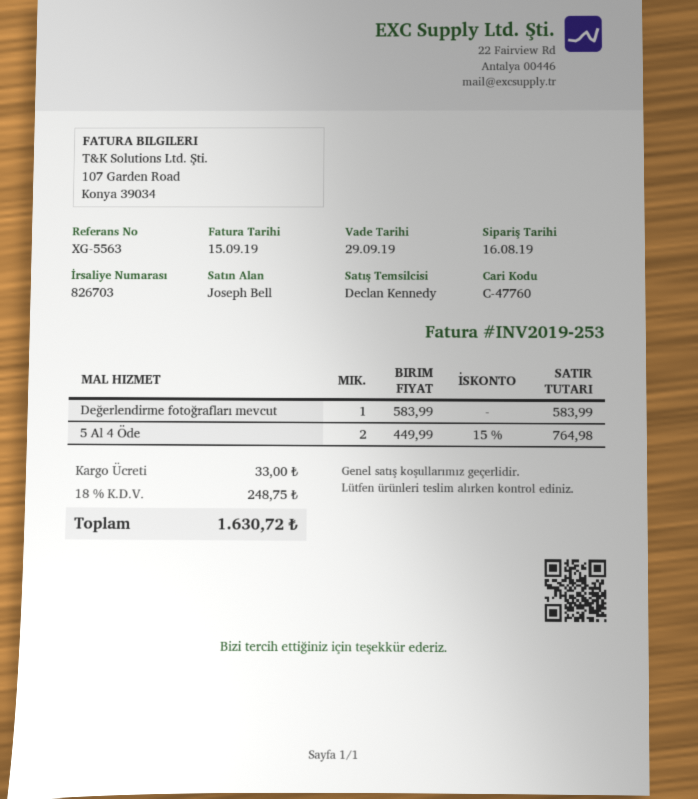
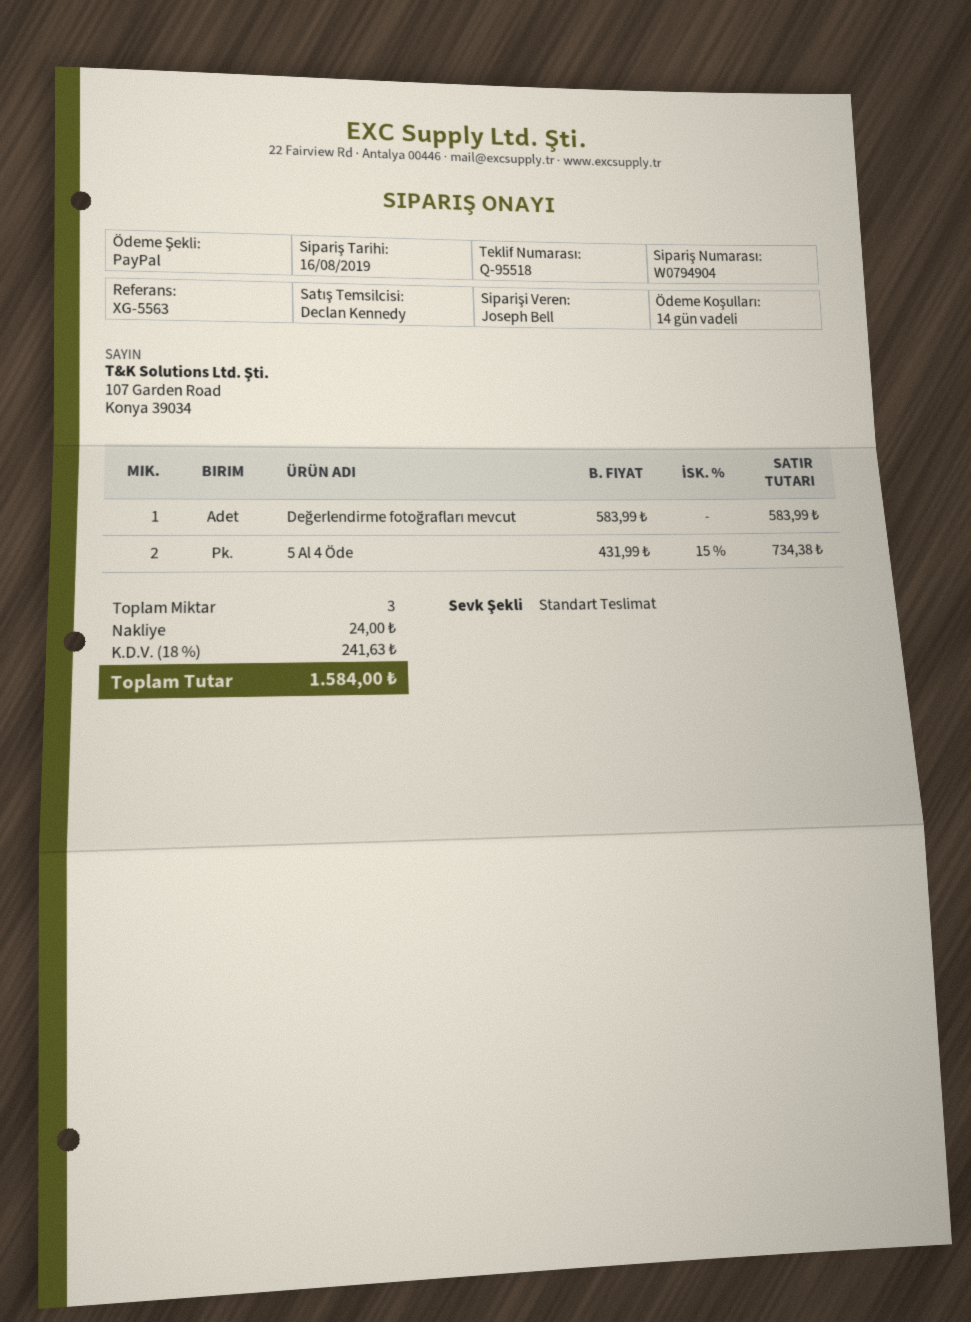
5 Al 4 Öde: 2 x 449.99 - 15% = 764.98 -> 2 x 431.99 - 15% = 734.38
shipping: 33.00 -> 24.00
tax: 18% = 248.75 -> 18% = 241.63
total: 1630.72 -> 1584.00

